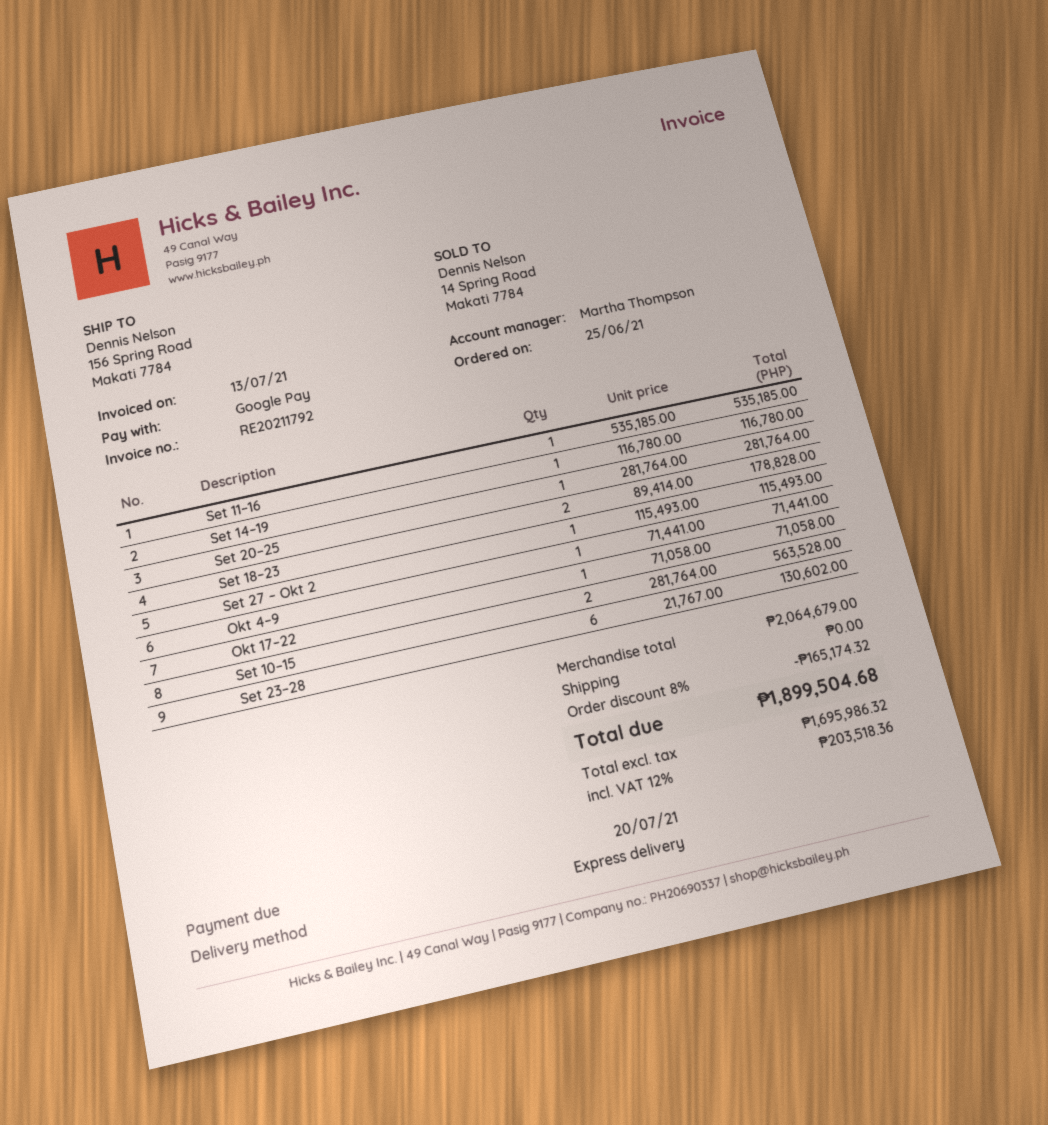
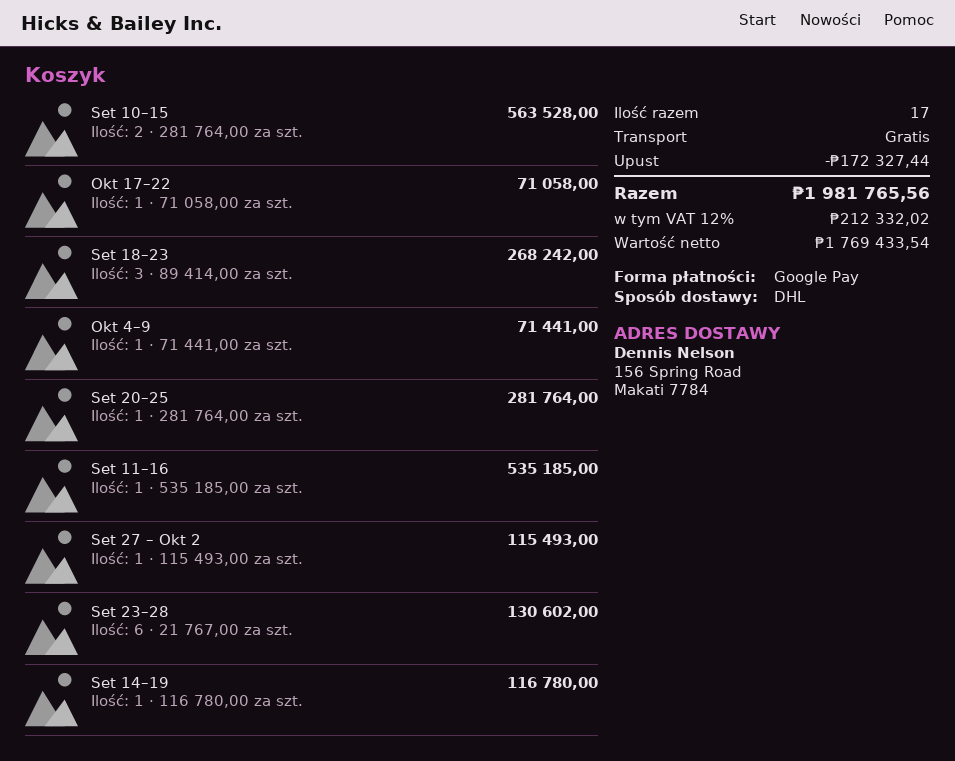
shipping method: express -> DHL
Set 18–23: 2 x 89414.00 = 178828.00 -> 3 x 89414.00 = 268242.00
discount: 165174.32 -> 172327.44
net: 1695986.32 -> 1769433.54
tax: 12% = 203518.36 -> 12% = 212332.02
total: 1899504.68 -> 1981765.56

